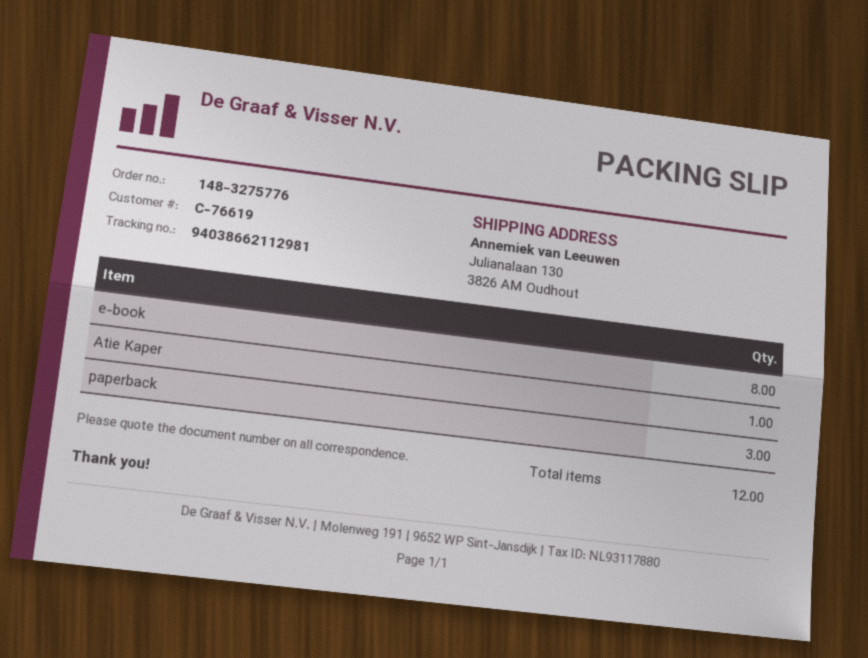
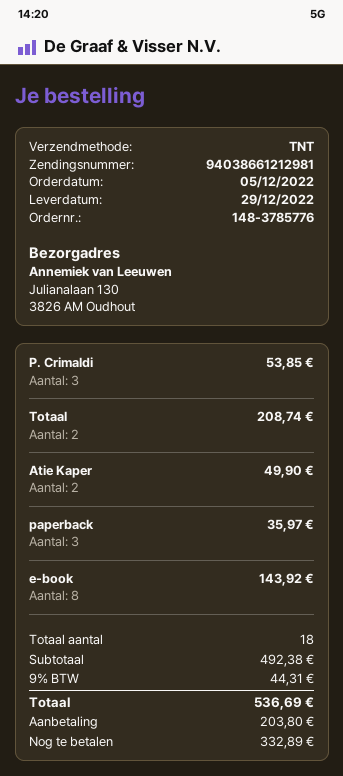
order number: 148-3275776 -> 148-3785776
tracking number: 94038662112981 -> 94038661212981
Atie Kaper: 1 -> 2
P. Crimaldi: none -> 3
Totaal: none -> 2
total quantity: 12 -> 18

